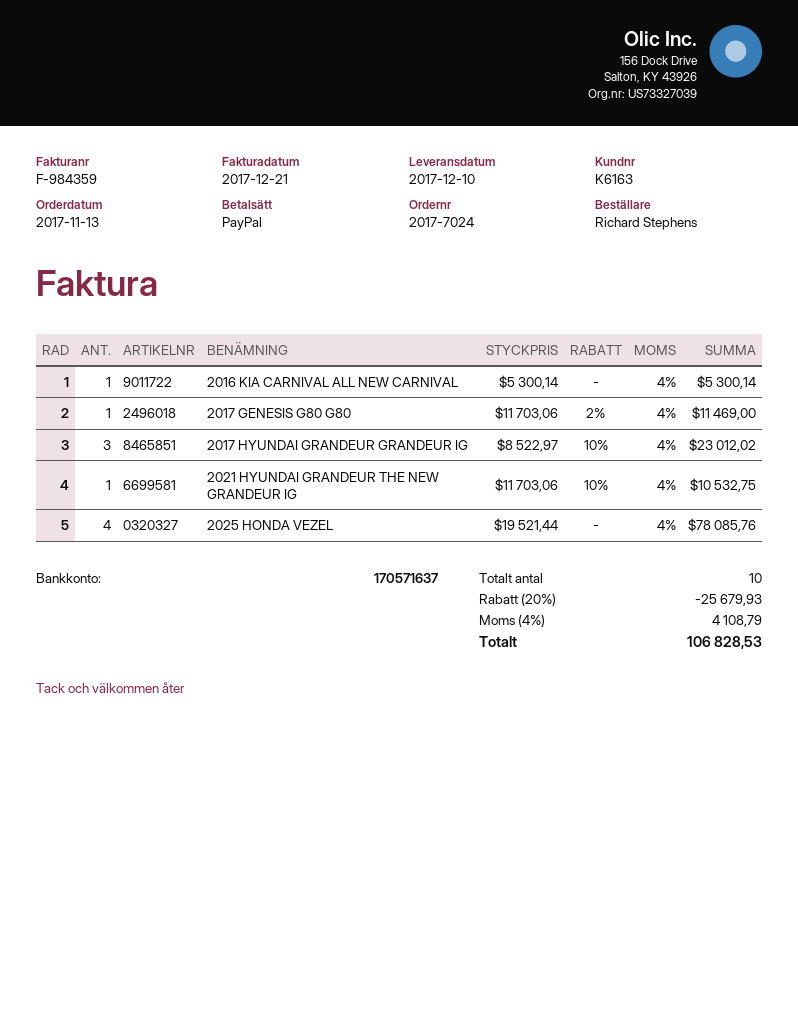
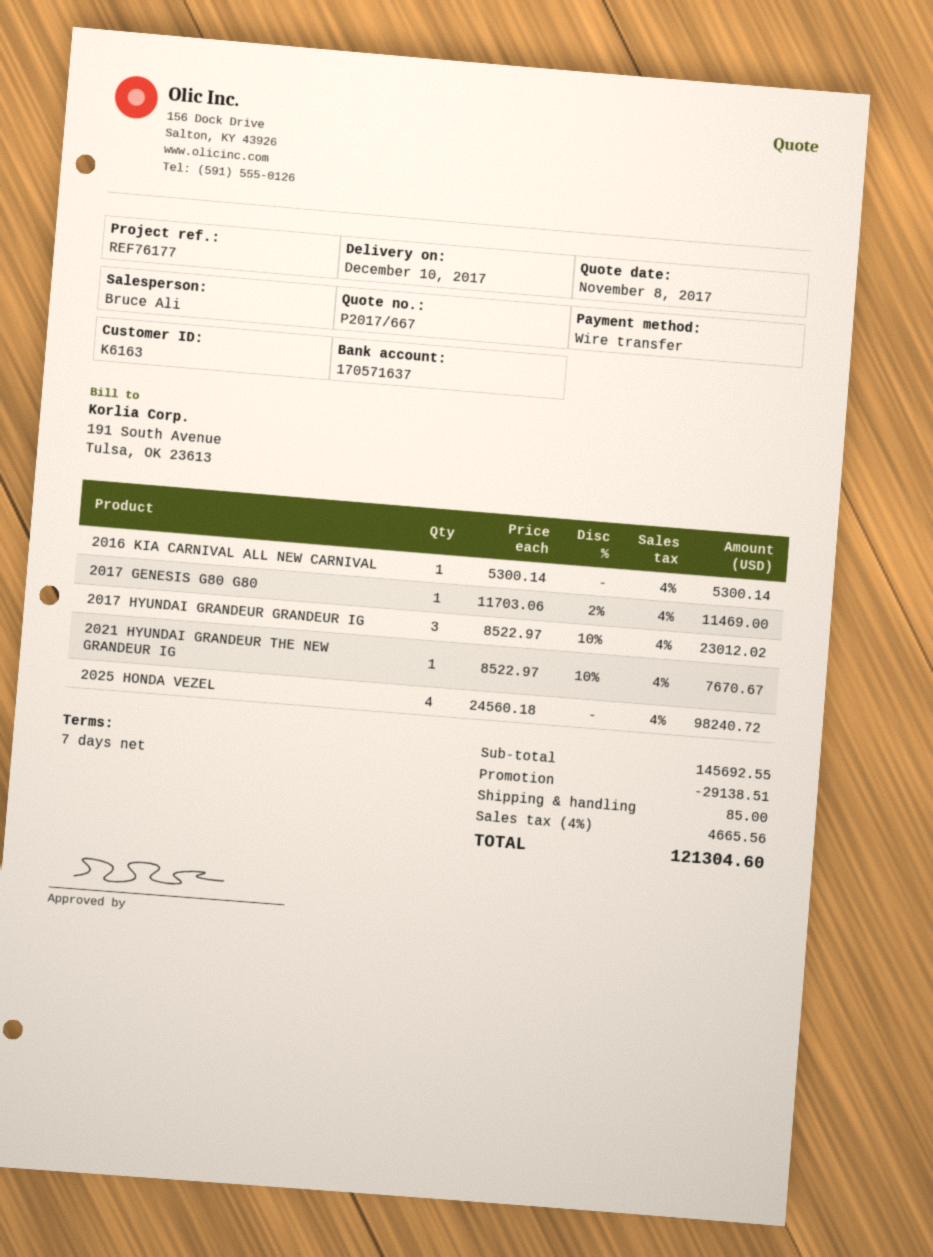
payment method: PayPal -> bank transfer
2021 HYUNDAI GRANDEUR THE NEW GRANDEUR IG: 1 x 11703.06 - 10% = 10532.75 -> 1 x 8522.97 - 10% = 7670.67
2025 HONDA VEZEL: 4 x 19521.44 = 78085.76 -> 4 x 24560.18 = 98240.72
discount: 25679.93 -> 29138.51
shipping: none -> 85.00
tax: 4% = 4108.79 -> 4% = 4665.56
total: 106828.53 -> 121304.60

